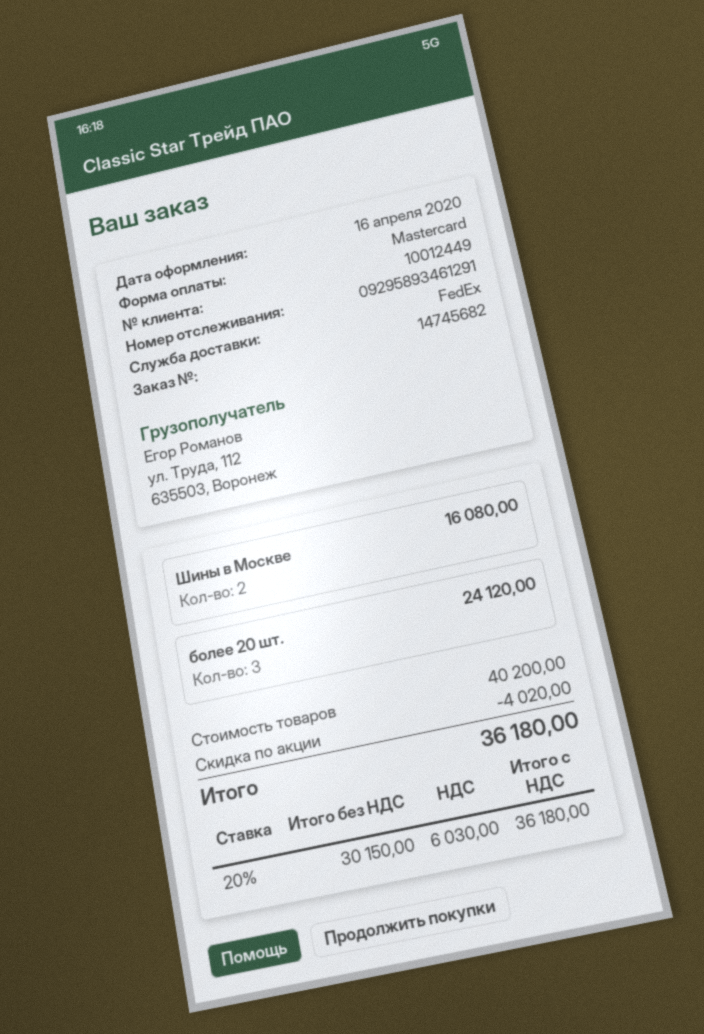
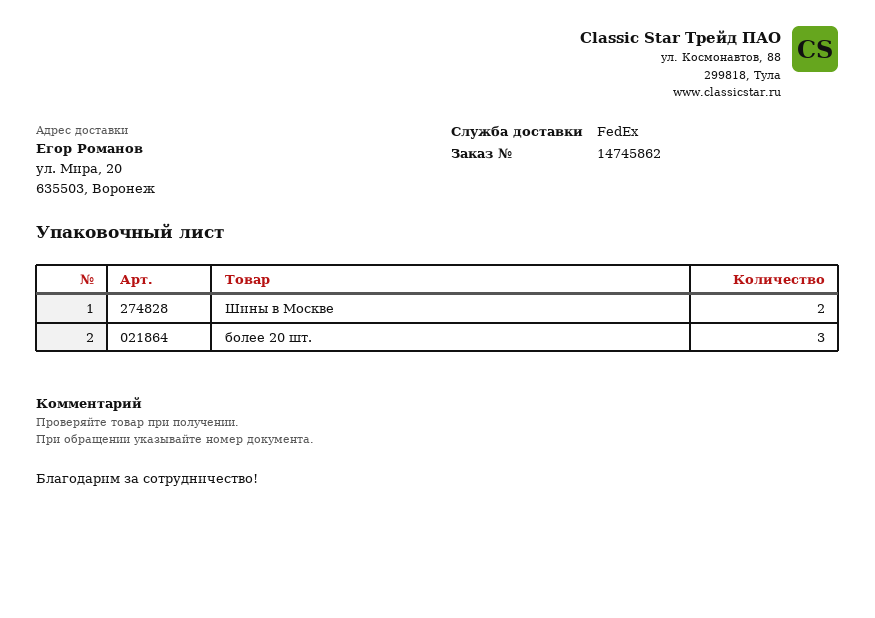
order number: 14745682 -> 14745862
ship to: ул. Труда, 112, 635503, Воронеж -> ул. Мира, 20, 635503, Воронеж

